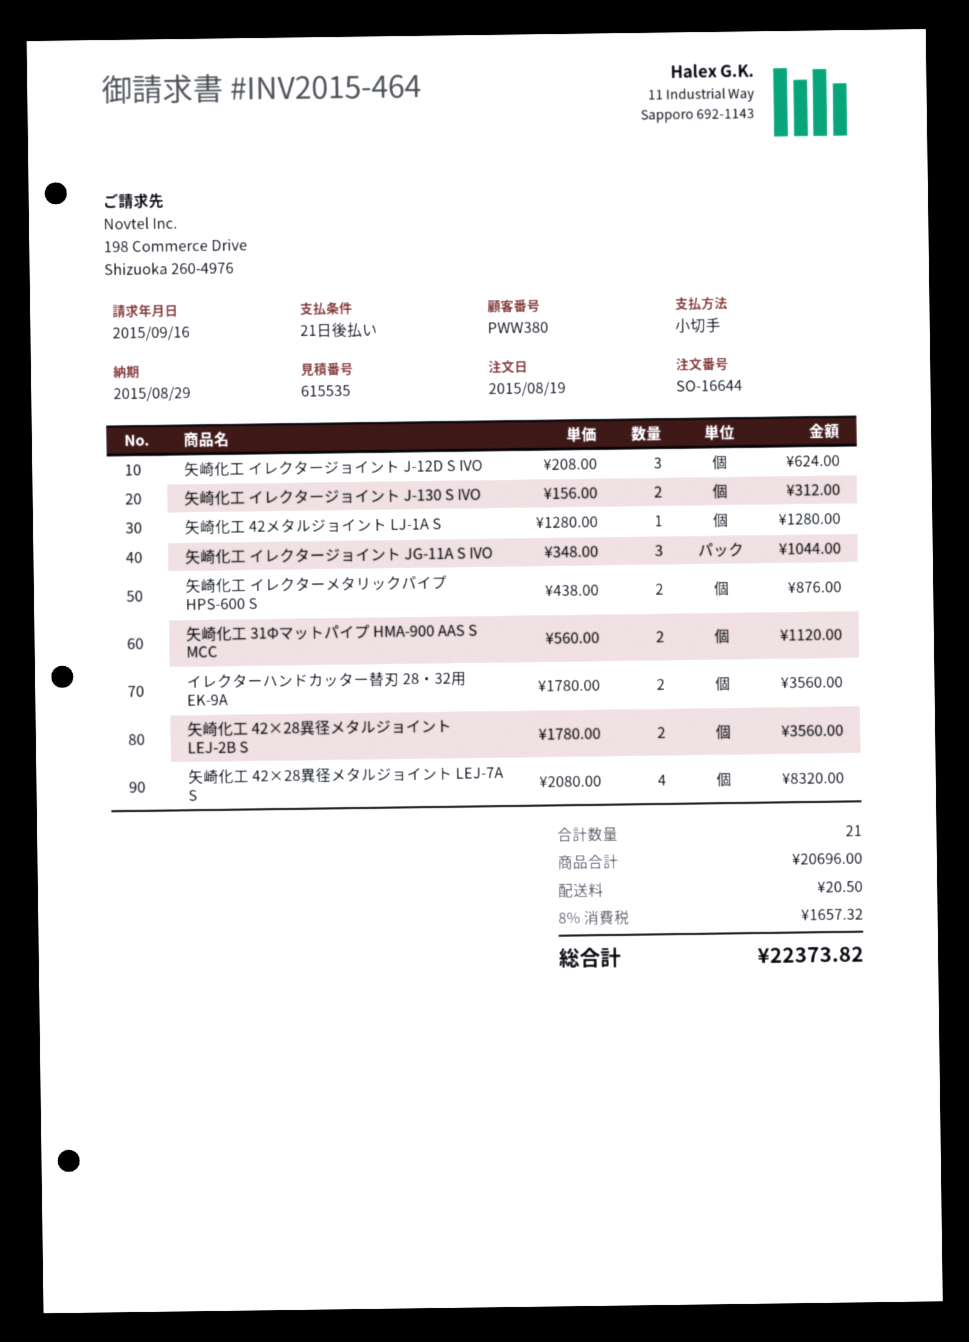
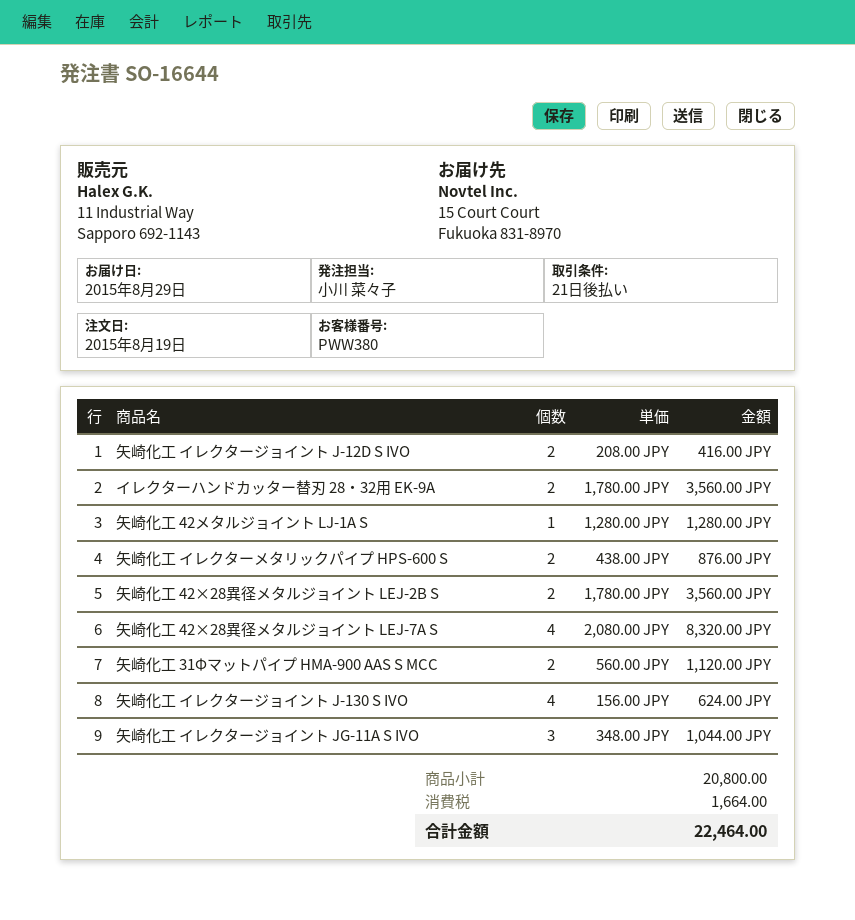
矢崎化工 イレクタージョイント J-12D S IVO: 3 x 208.00 = 624.00 -> 2 x 208.00 = 416.00
矢崎化工 イレクタージョイント J-130 S IVO: 2 x 156.00 = 312.00 -> 4 x 156.00 = 624.00
subtotal: 20696.00 -> 20800.00
shipping: 20.50 -> none
tax: 1657.32 -> 1664.00
total: 22373.82 -> 22464.00

